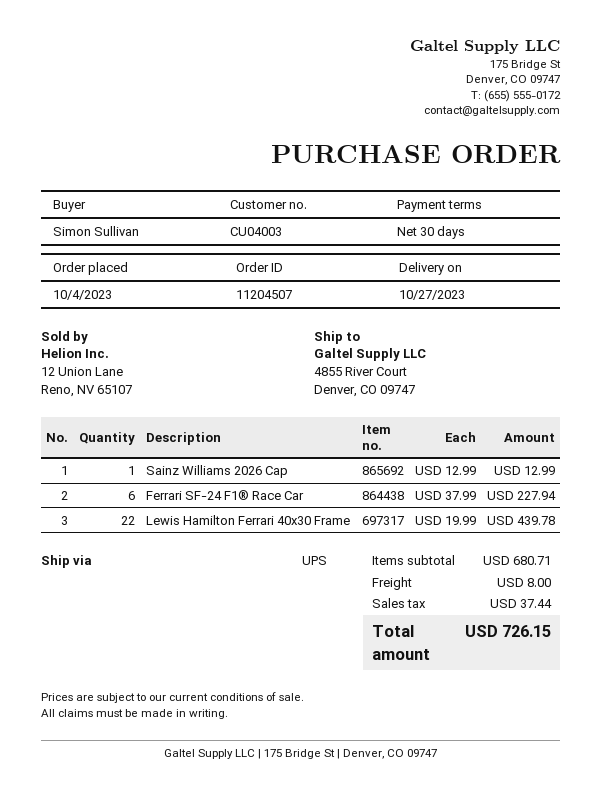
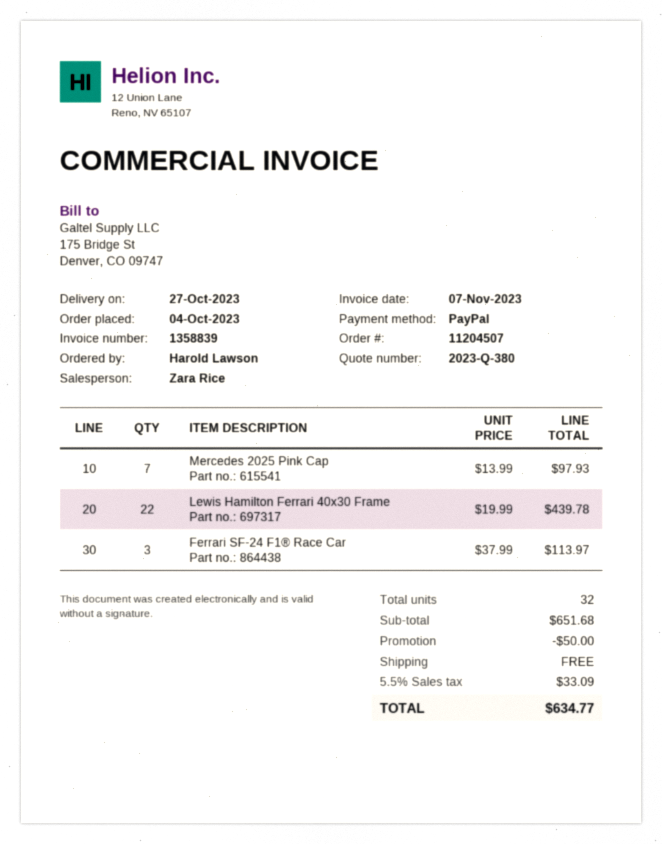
ordered by: Simon Sullivan -> Harold Lawson
Sainz Williams 2026 Cap: 1 x 12.99 = 12.99 -> none
Ferrari SF-24 F1® Race Car: 6 x 37.99 = 227.94 -> 3 x 37.99 = 113.97
Mercedes 2025 Pink Cap: none -> 7 x 13.99 = 97.93
subtotal: 680.71 -> 651.68
discount: none -> 50.00
shipping: 8.00 -> 0.00
tax: 37.44 -> 33.09
total: 726.15 -> 634.77

